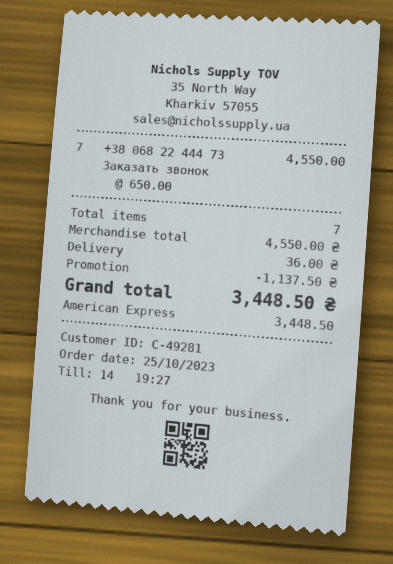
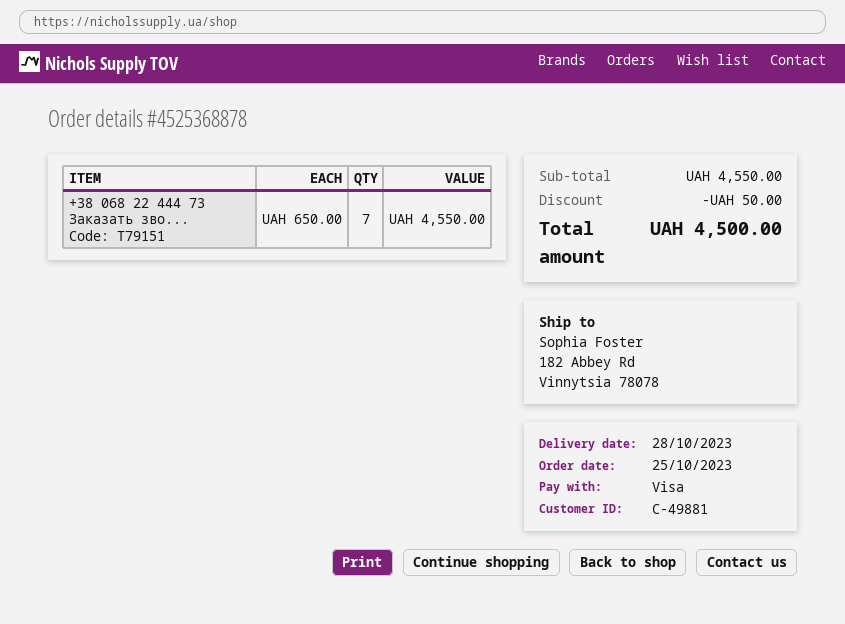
customer number: C-49281 -> C-49881
payment method: American Express -> Visa
discount: 1137.50 -> 50.00
shipping: 36.00 -> none
total: 3448.50 -> 4500.00

